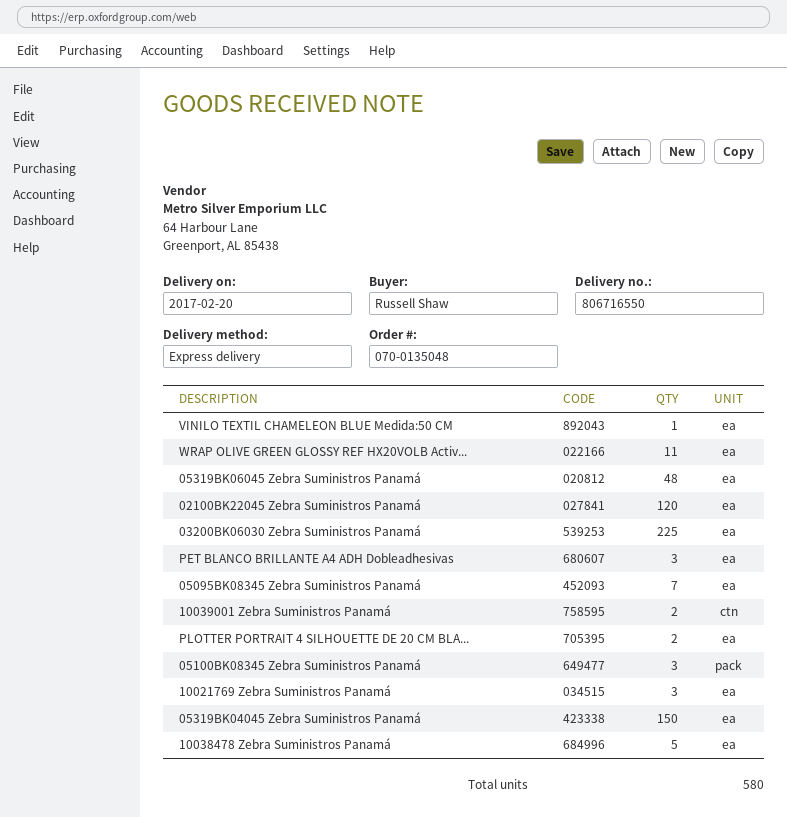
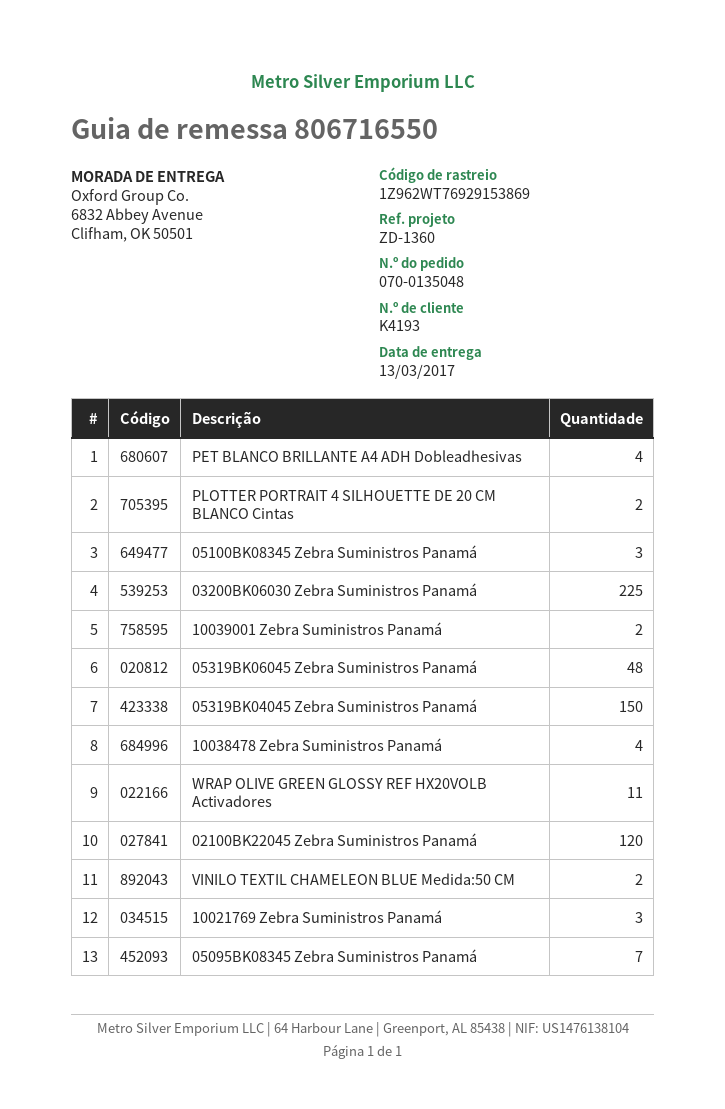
delivery date: 2017-02-20 -> 2017-03-13
VINILO TEXTIL CHAMELEON BLUE Medida:50 CM: 1 -> 2
PET BLANCO BRILLANTE A4 ADH Dobleadhesivas: 3 -> 4
10038478 Zebra Suministros Panamá: 5 -> 4

